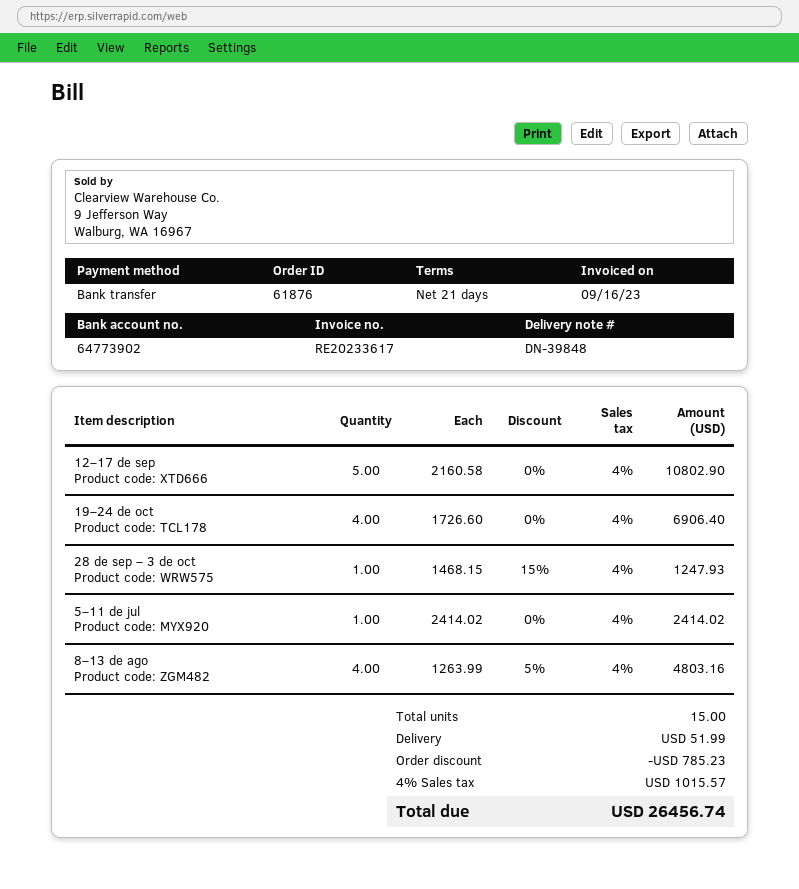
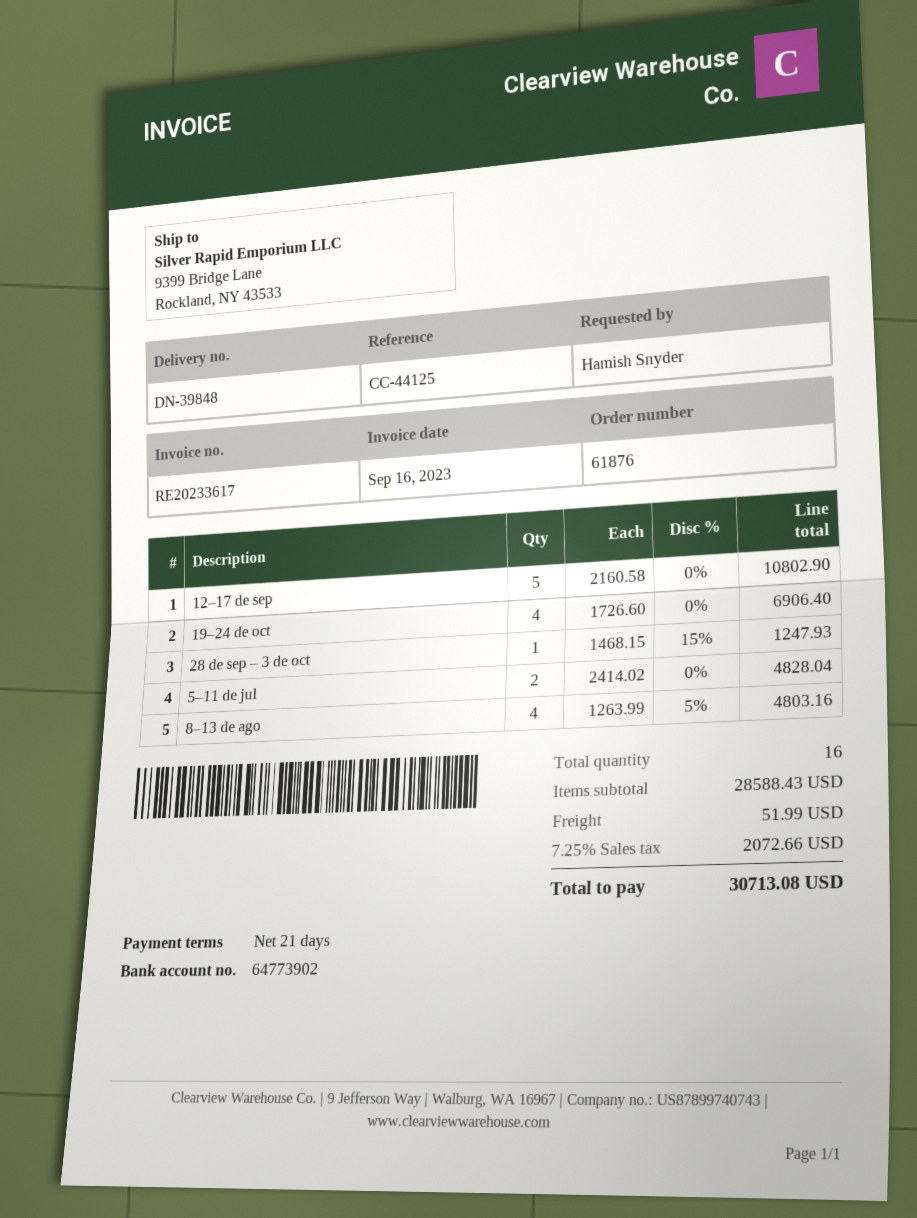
5–11 de jul: 1 x 2414.02 = 2414.02 -> 2 x 2414.02 = 4828.04
total quantity: 15 -> 16
discount: 785.23 -> none
tax: 4% = 1015.57 -> 7.25% = 2072.66
total: 26456.74 -> 30713.08

